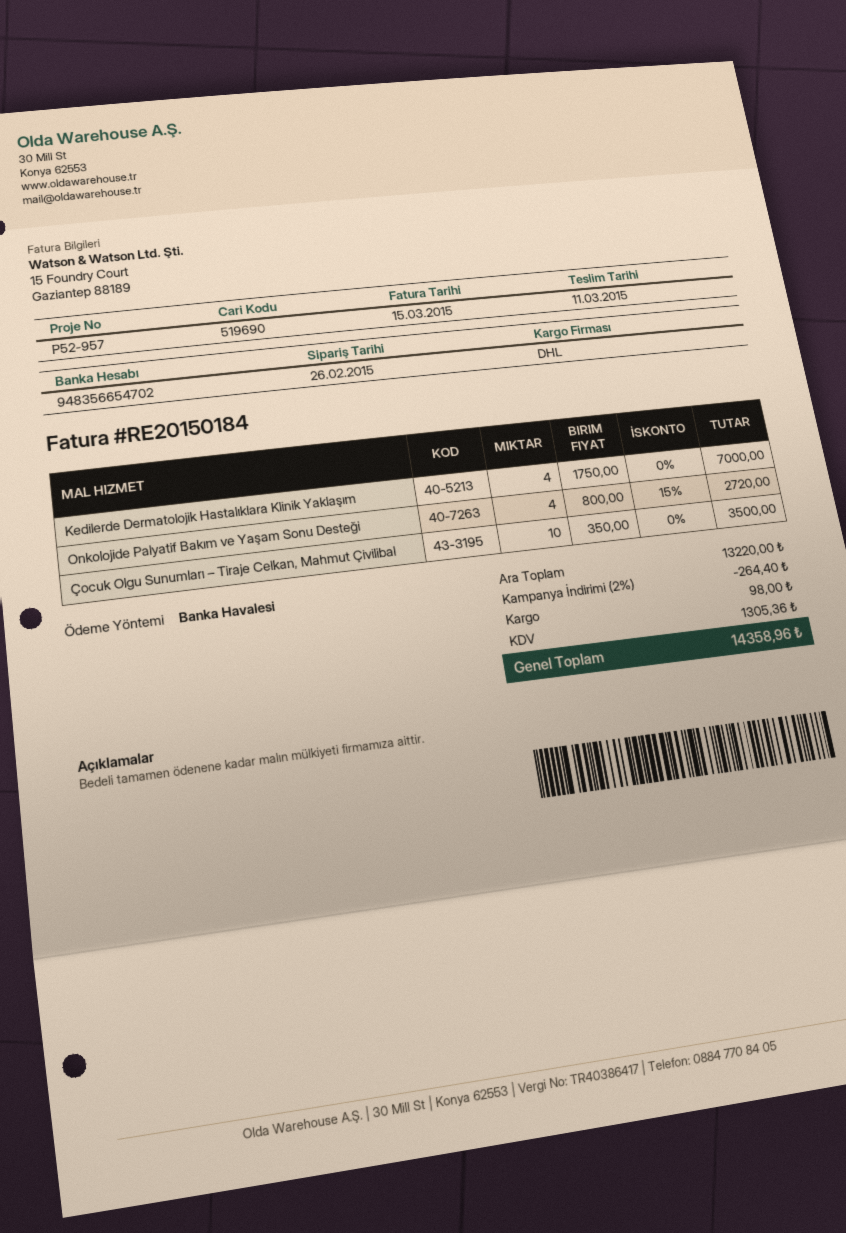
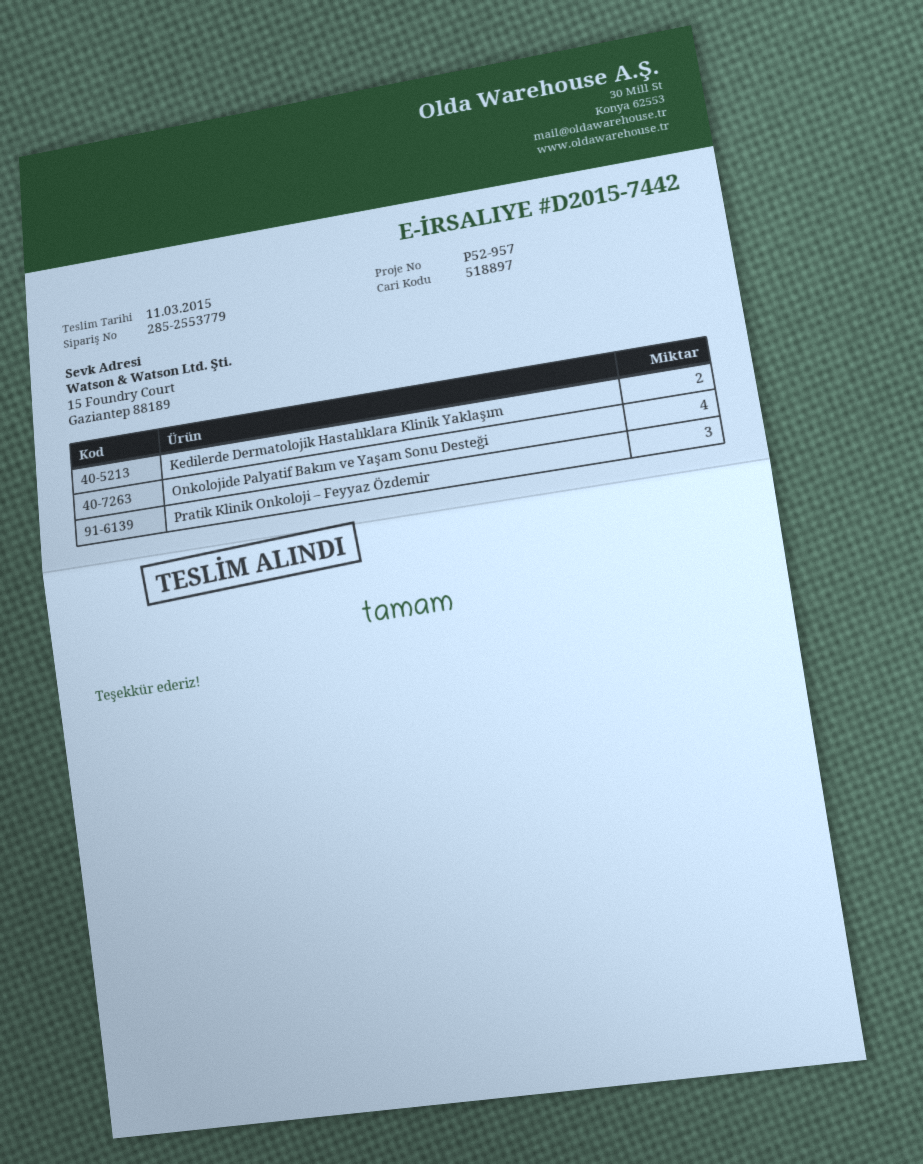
customer number: 519690 -> 518897
Kedilerde Dermatolojik Hastalıklara Klinik Yaklaşım: 4 -> 2
Çocuk Olgu Sunumları – Tiraje Celkan, Mahmut Çivilibal: 10 -> none
Pratik Klinik Onkoloji – Feyyaz Özdemir: none -> 3

